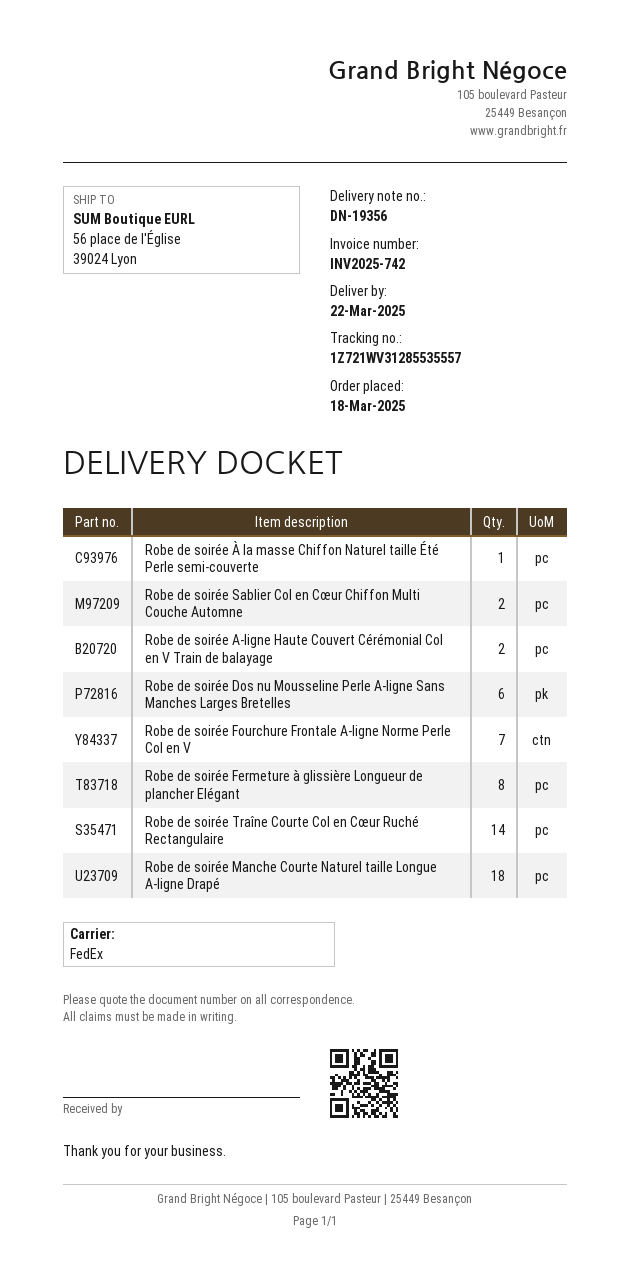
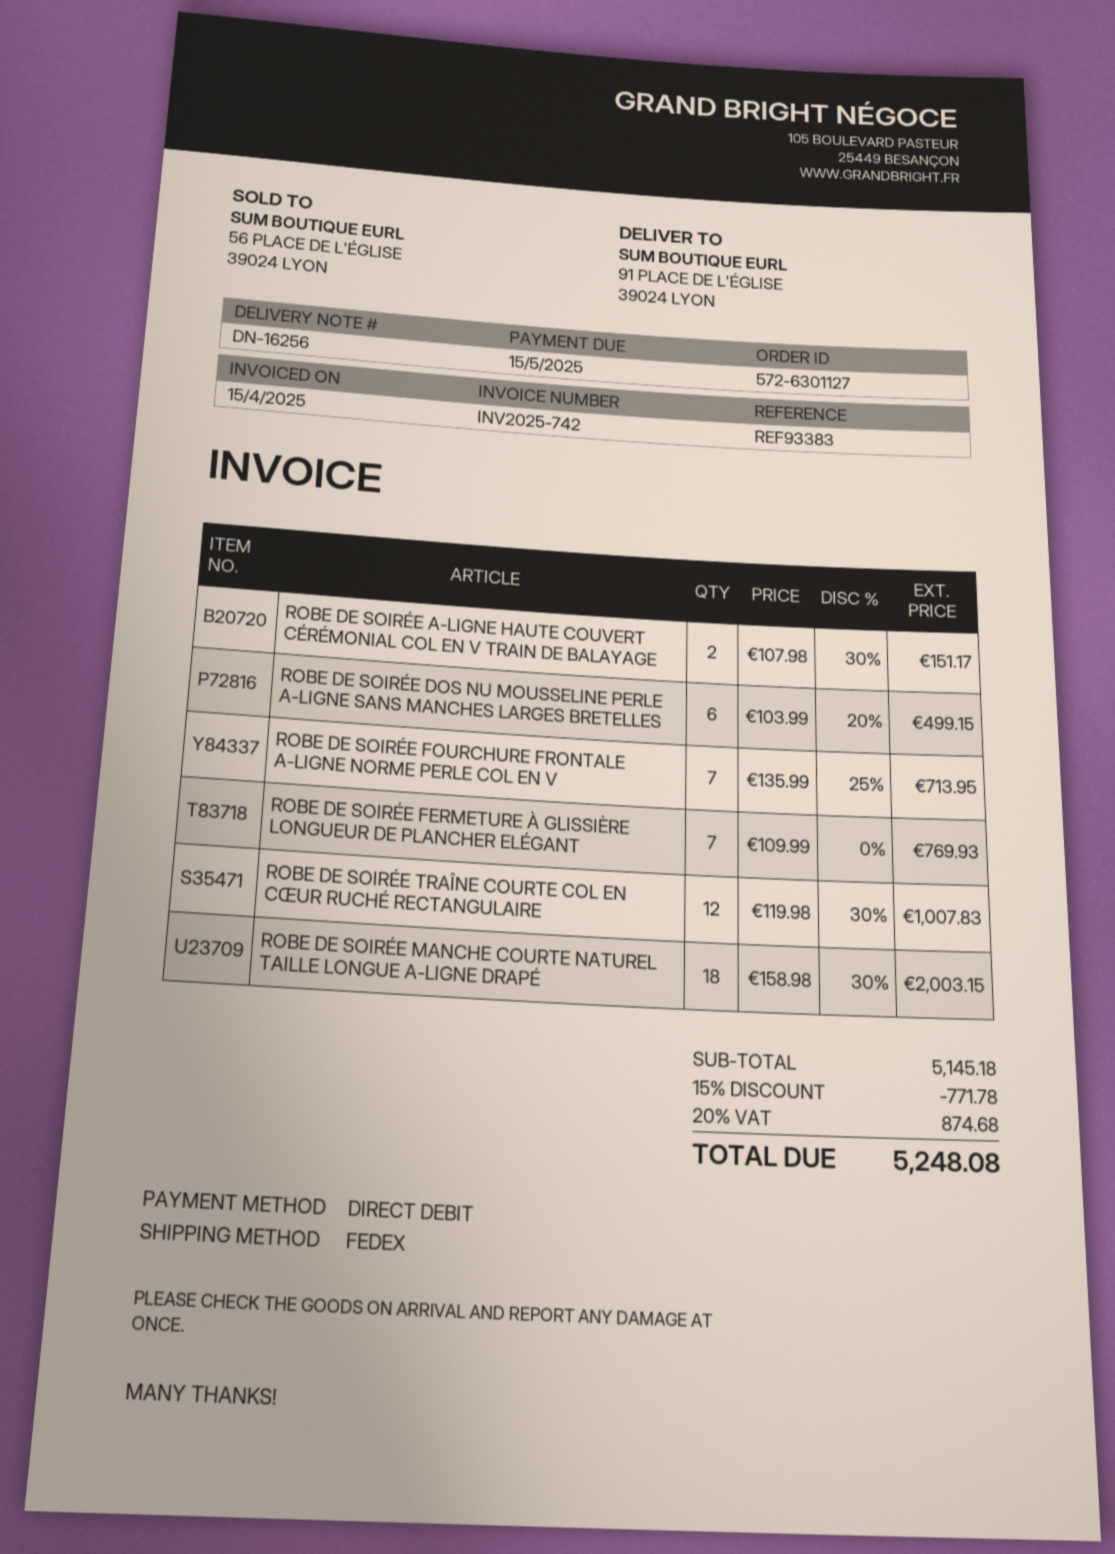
delivery note number: DN-19356 -> DN-16256
ship to: 56 place de l'Église, 39024 Lyon -> 91 PLACE DE L'ÉGLISE, 39024 LYON
Robe de soirée À la masse Chiffon Naturel taille Été Perle semi-couverte: 1 -> none
Robe de soirée Sablier Col en Cœur Chiffon Multi Couche Automne: 2 -> none
Robe de soirée Fermeture à glissière Longueur de plancher Elégant: 8 -> 7
Robe de soirée Traîne Courte Col en Cœur Ruché Rectangulaire: 14 -> 12

